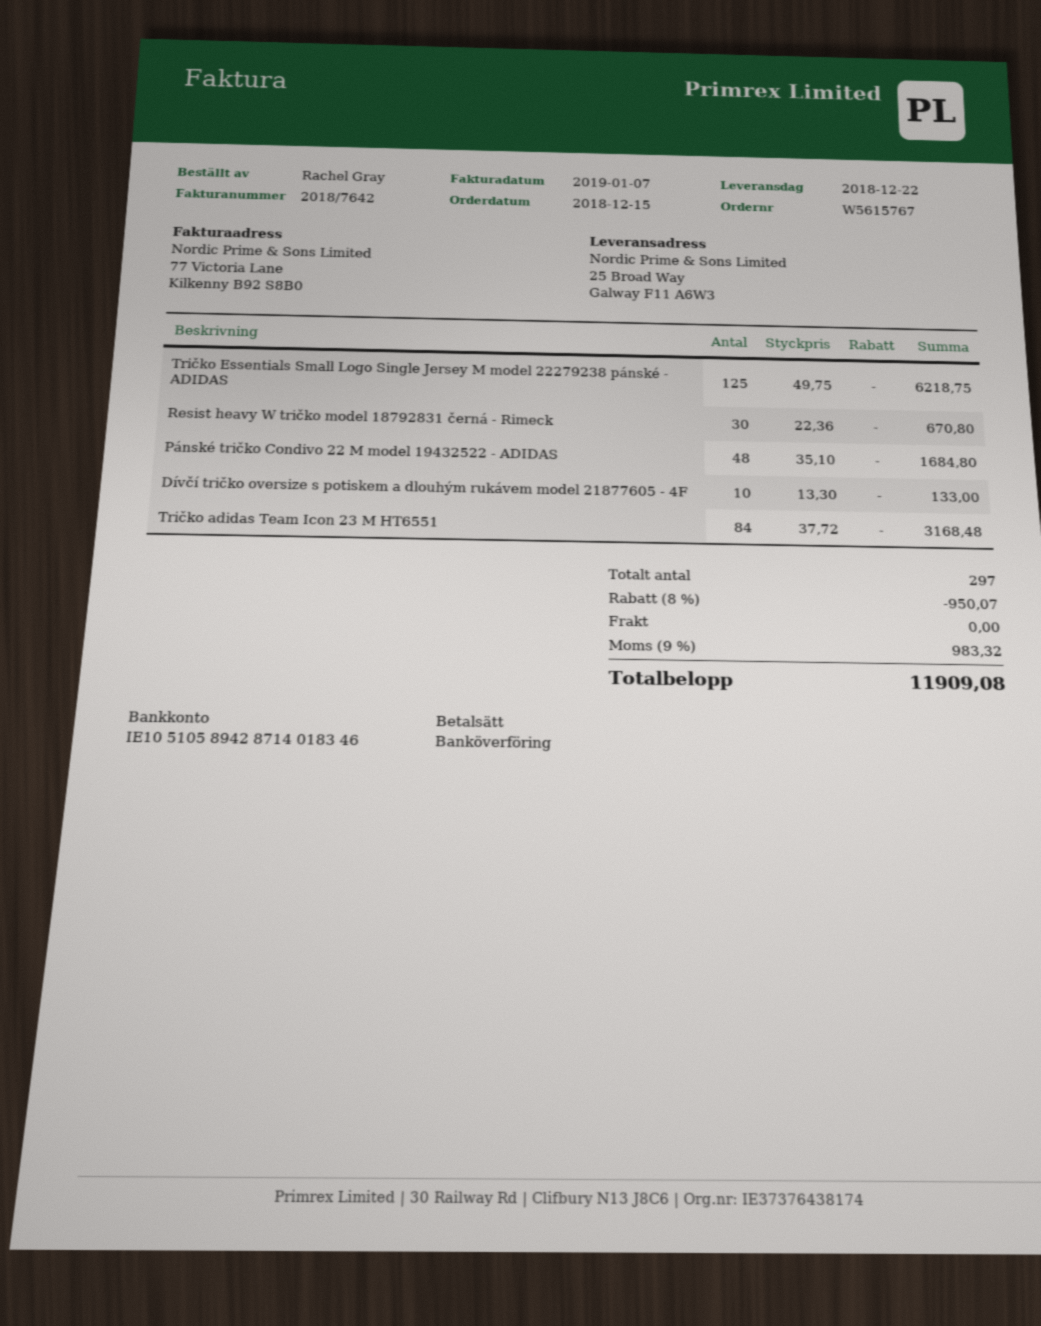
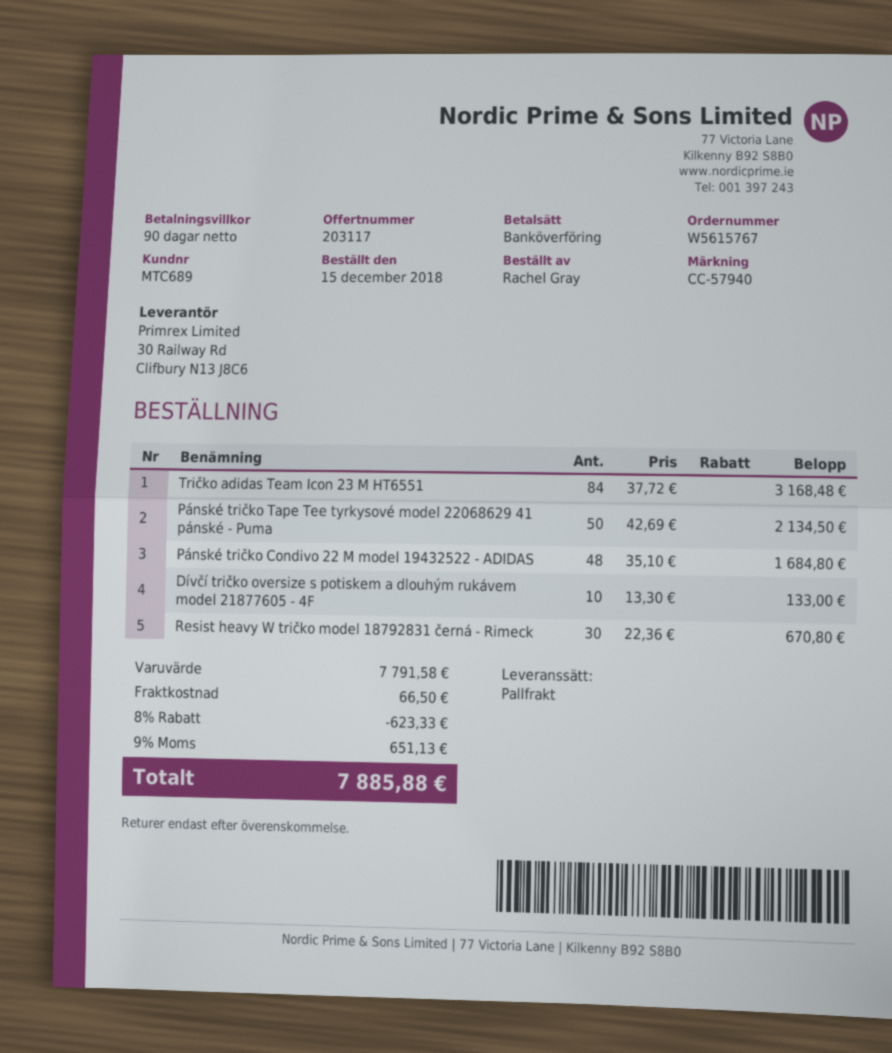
Tričko Essentials Small Logo Single Jersey M model 22279238 pánské - ADIDAS: 125 x 49.75 = 6218.75 -> none
Pánské tričko Tape Tee tyrkysové model 22068629 41 pánské - Puma: none -> 50 x 42.69 = 2134.50
discount: 8% = 950.07 -> 8% = 623.33
shipping: 0.00 -> 66.50
tax: 9% = 983.32 -> 9% = 651.13
total: 11909.08 -> 7885.88

